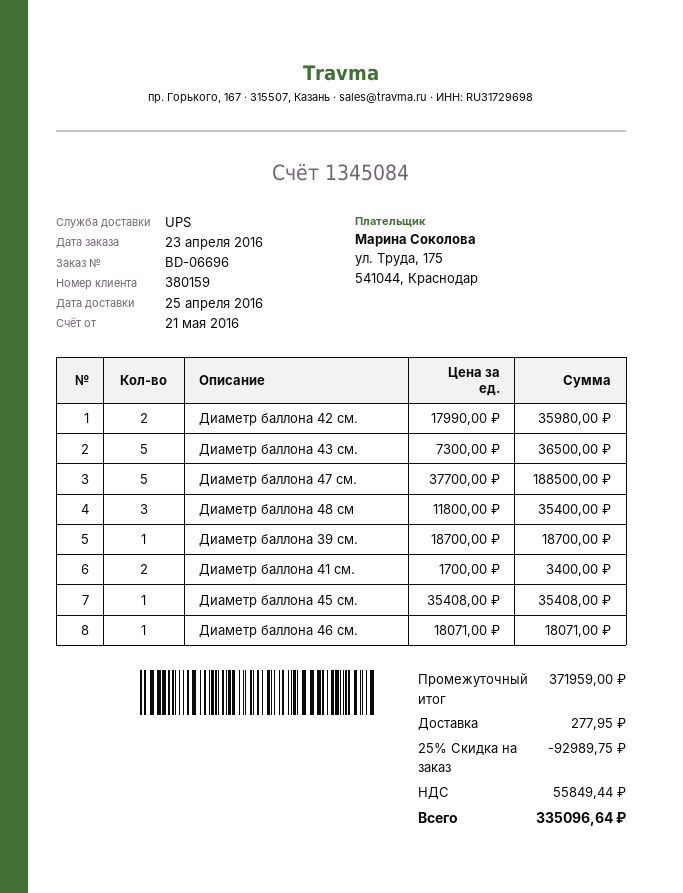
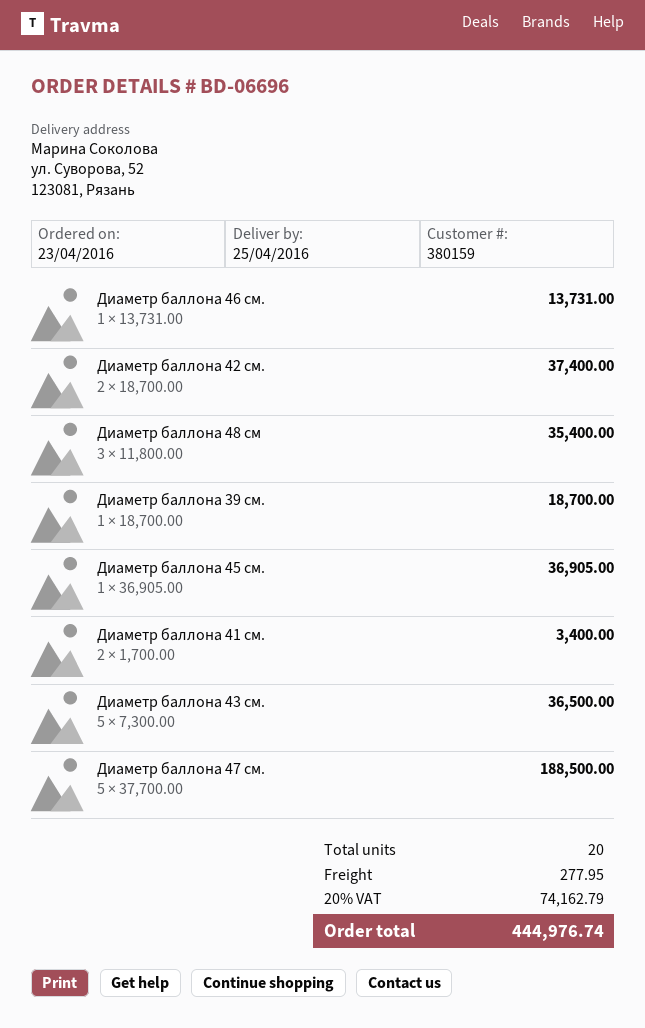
Диаметр баллона 42 см.: 2 x 17990.00 = 35980.00 -> 2 x 18700.00 = 37400.00
Диаметр баллона 45 см.: 1 x 35408.00 = 35408.00 -> 1 x 36905.00 = 36905.00
Диаметр баллона 46 см.: 1 x 18071.00 = 18071.00 -> 1 x 13731.00 = 13731.00
discount: 25% = 92989.75 -> none
tax: 55849.44 -> 74162.79
total: 335096.64 -> 444976.74

